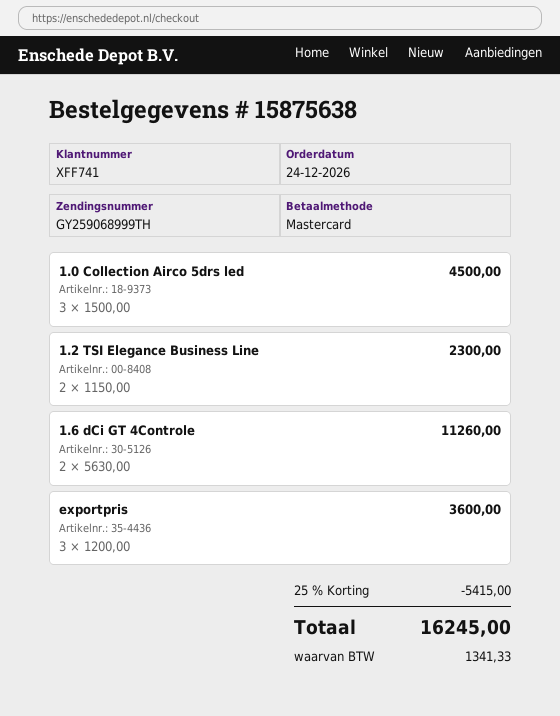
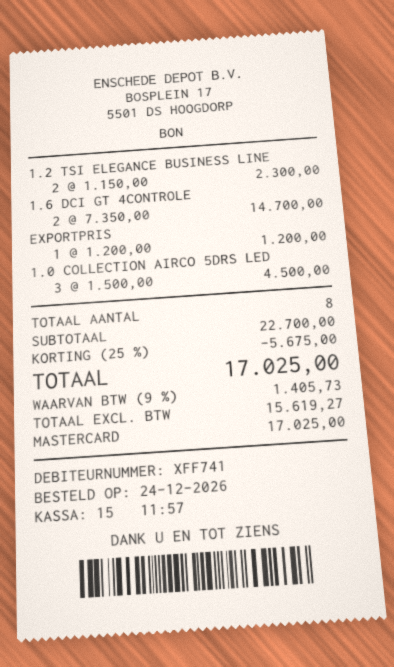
1.6 dCi GT 4Controle: 2 x 5630.00 = 11260.00 -> 2 x 7350.00 = 14700.00
exportpris: 3 x 1200.00 = 3600.00 -> 1 x 1200.00 = 1200.00
discount: 25% = 5415.00 -> 25% = 5675.00
tax: 1341.33 -> 1405.73
total: 16245.00 -> 17025.00

